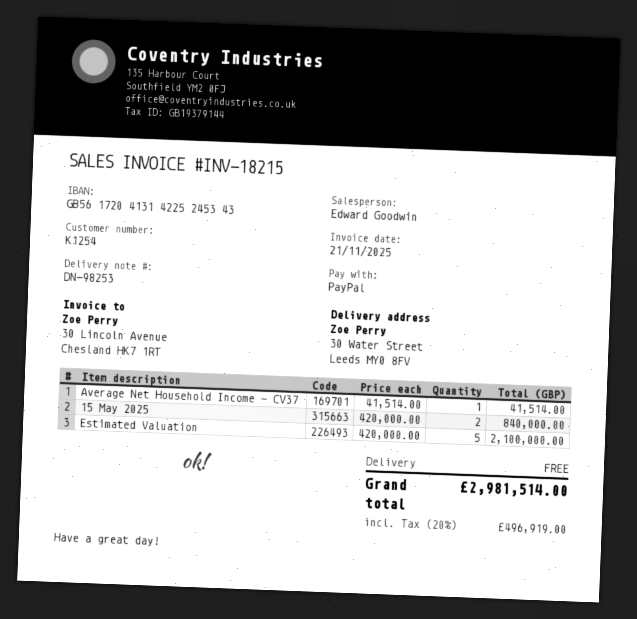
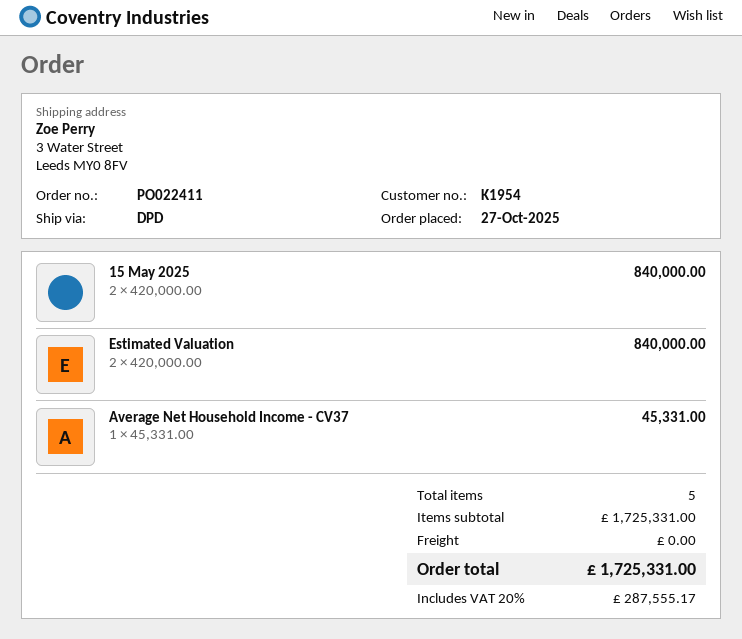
customer number: K1254 -> K1954
ship to: 30 Water Street, Leeds MY0 8FV -> 3 Water Street, Leeds MY0 8FV
Average Net Household Income - CV37: 1 x 41514.00 = 41514.00 -> 1 x 45331.00 = 45331.00
Estimated Valuation: 5 x 420000.00 = 2100000.00 -> 2 x 420000.00 = 840000.00
tax: 20% = 496919.00 -> 20% = 287555.17
total: 2981514.00 -> 1725331.00

